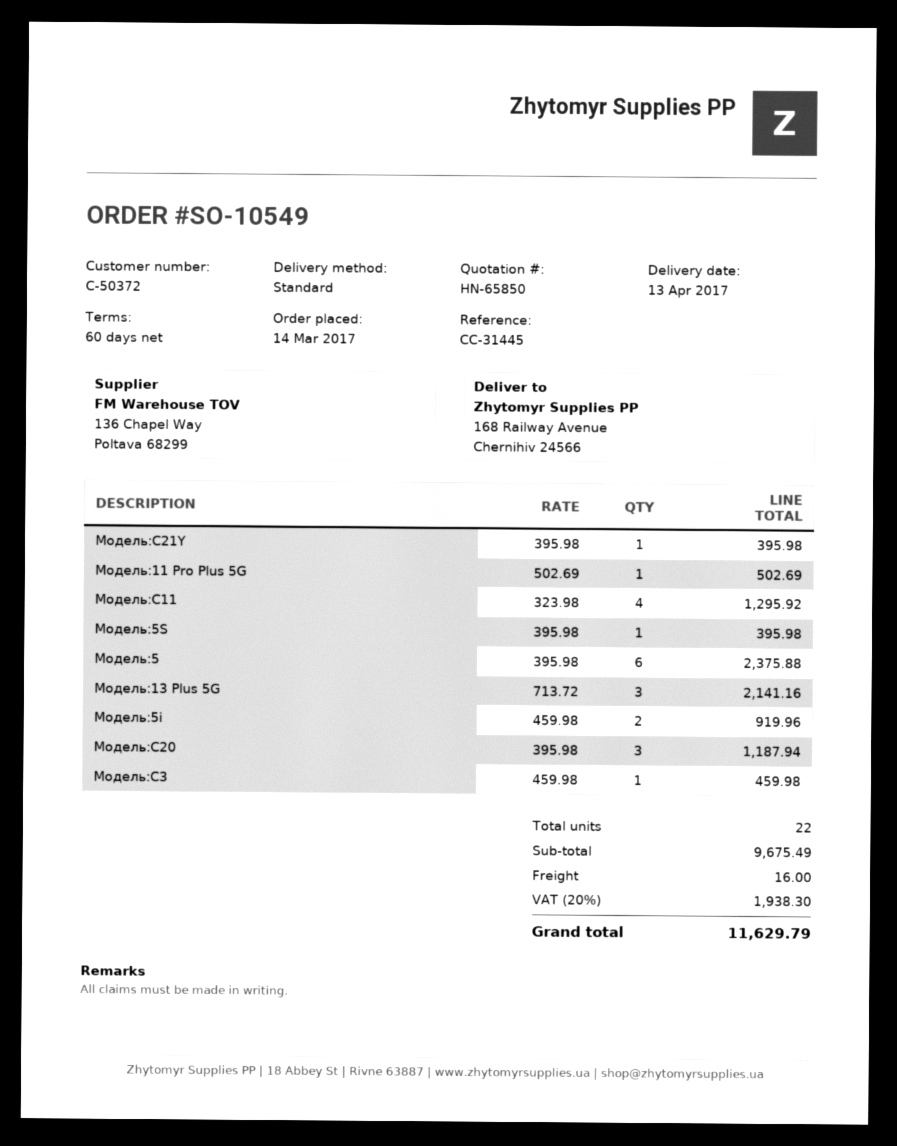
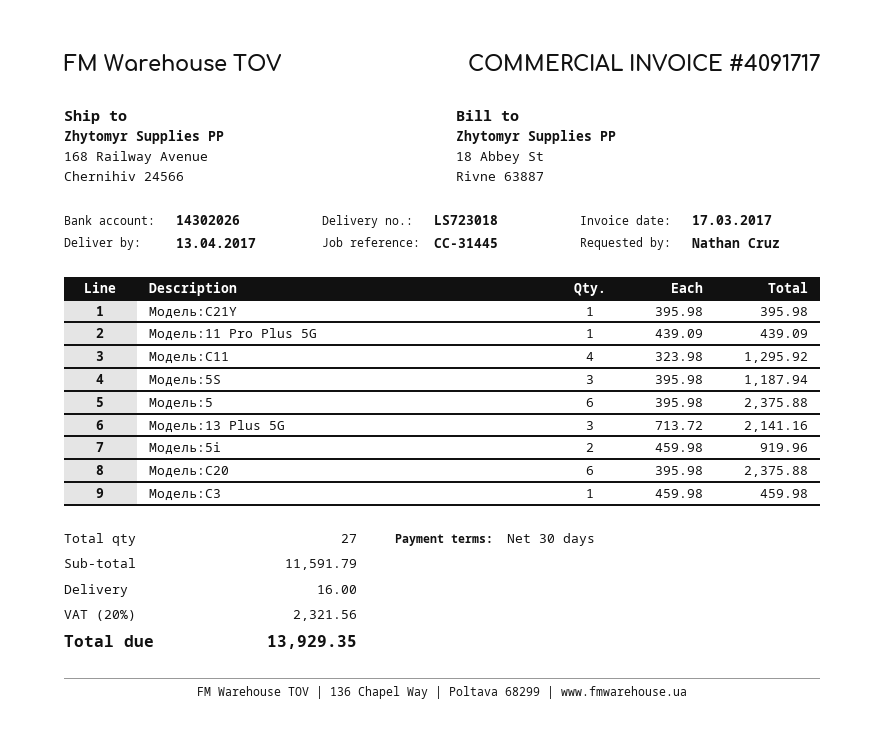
payment terms: 60 days -> 30 days
Модель:11 Pro Plus 5G: 1 x 502.69 = 502.69 -> 1 x 439.09 = 439.09
Модель:5S: 1 x 395.98 = 395.98 -> 3 x 395.98 = 1187.94
Модель:C20: 3 x 395.98 = 1187.94 -> 6 x 395.98 = 2375.88
total quantity: 22 -> 27
subtotal: 9675.49 -> 11591.79
tax: 20% = 1938.30 -> 20% = 2321.56
total: 11629.79 -> 13929.35

